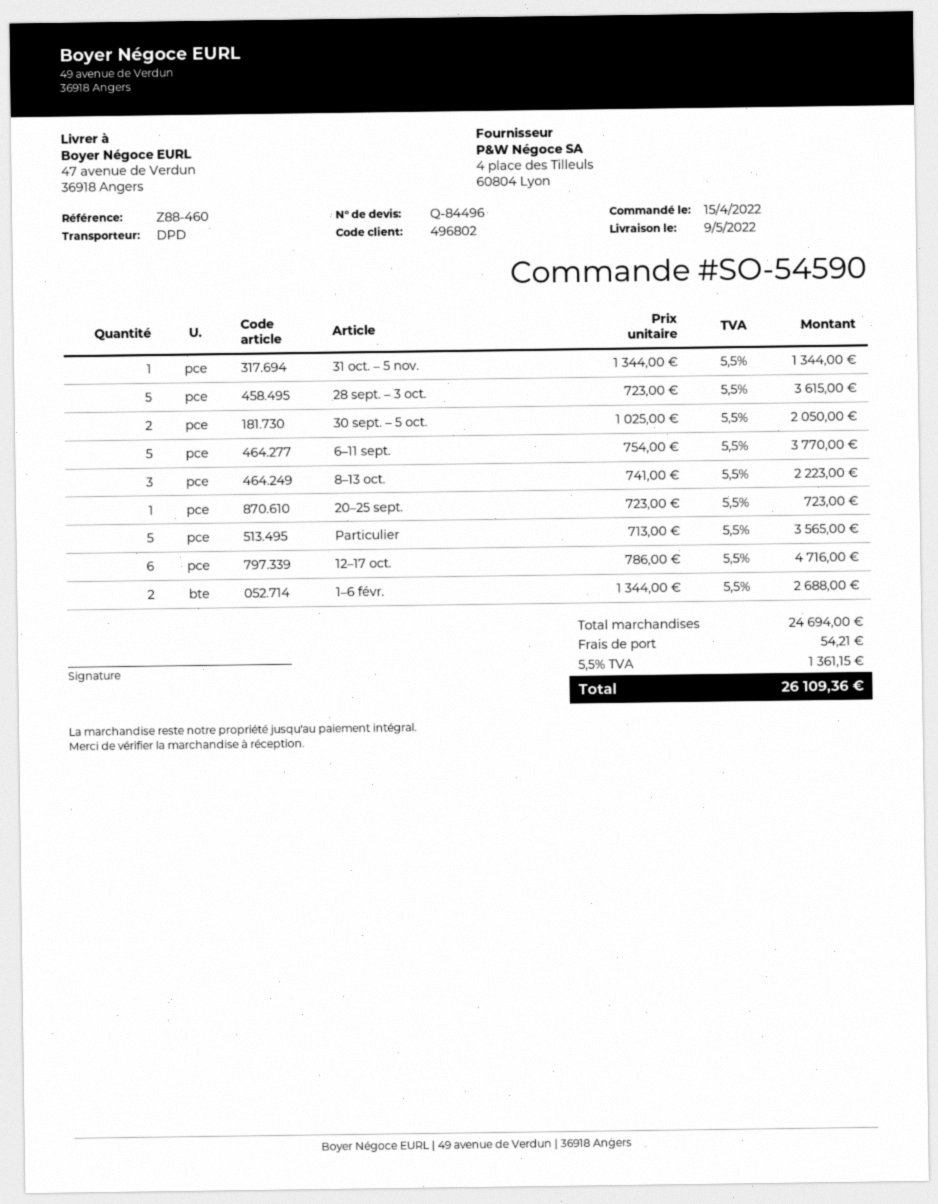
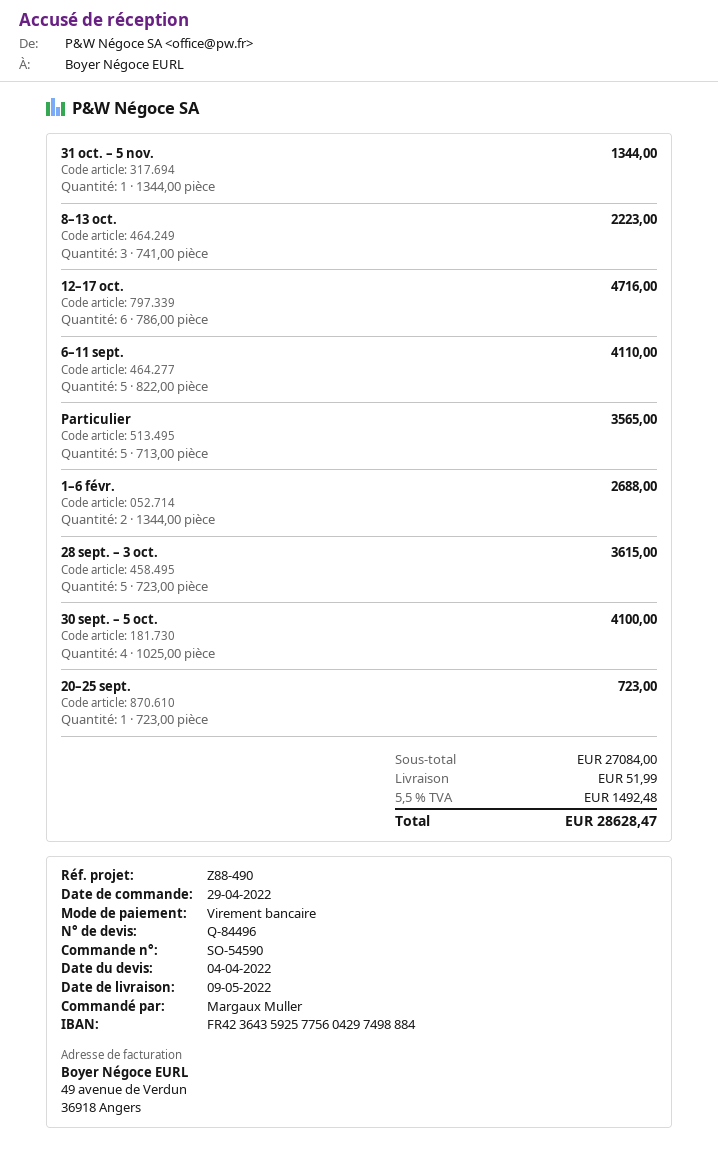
order date: 2022-04-15 -> 2022-04-29
reference: Z88-460 -> Z88-490
30 sept. – 5 oct.: 2 x 1025.00 = 2050.00 -> 4 x 1025.00 = 4100.00
6–11 sept.: 5 x 754.00 = 3770.00 -> 5 x 822.00 = 4110.00
subtotal: 24694.00 -> 27084.00
shipping: 54.21 -> 51.99
tax: 5.5% = 1361.15 -> 5.5% = 1492.48
total: 26109.36 -> 28628.47

